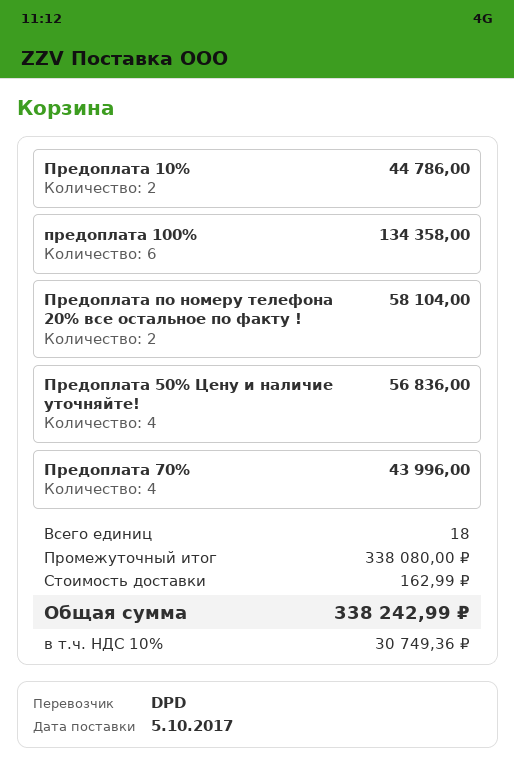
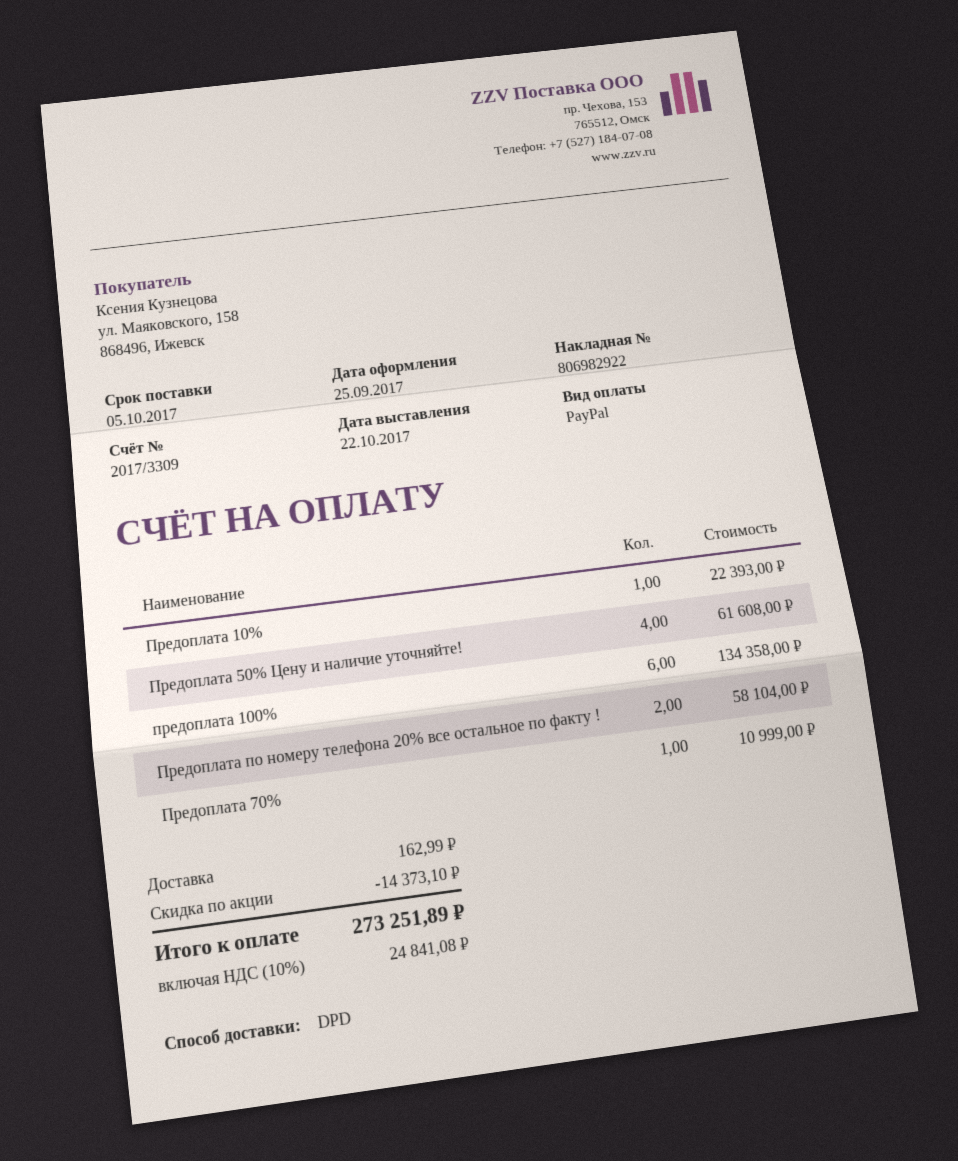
Предоплата 10%: 2 for 44786.00 -> 1 for 22393.00
Предоплата 50% Цену и наличие уточняйте!: 4 for 56836.00 -> 4 for 61608.00
Предоплата 70%: 4 for 43996.00 -> 1 for 10999.00
discount: none -> 14373.10
tax: 10% = 30749.36 -> 10% = 24841.08
total: 338242.99 -> 273251.89

